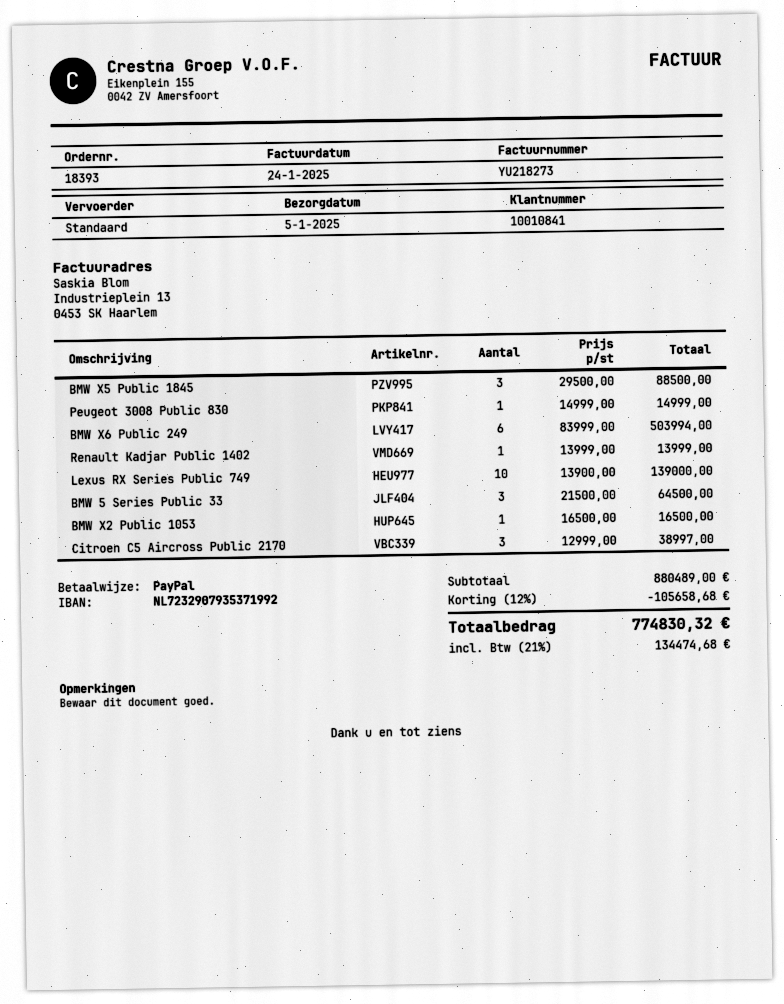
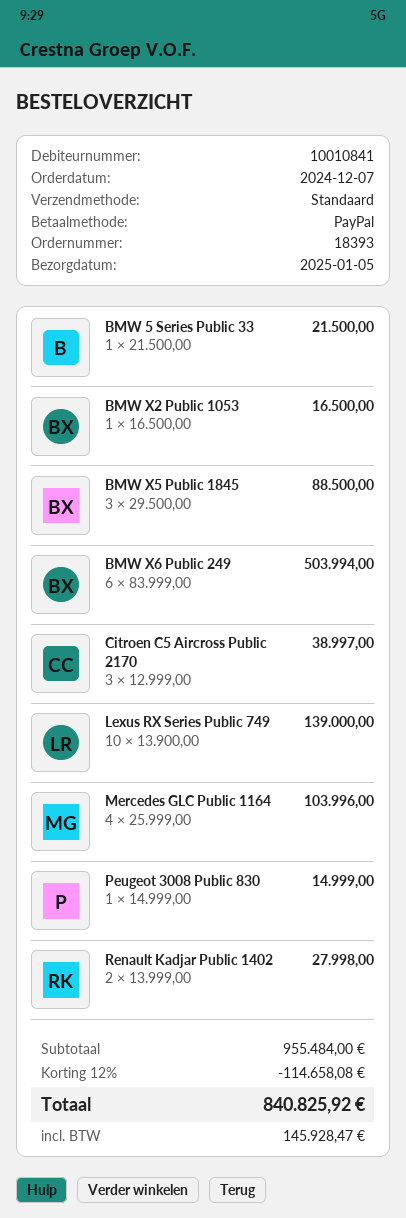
Renault Kadjar Public 1402: 1 x 13999.00 = 13999.00 -> 2 x 13999.00 = 27998.00
BMW 5 Series Public 33: 3 x 21500.00 = 64500.00 -> 1 x 21500.00 = 21500.00
Mercedes GLC Public 1164: none -> 4 x 25999.00 = 103996.00
subtotal: 880489.00 -> 955484.00
discount: 12% = 105658.68 -> 12% = 114658.08
tax: 134474.68 -> 145928.47
total: 774830.32 -> 840825.92

